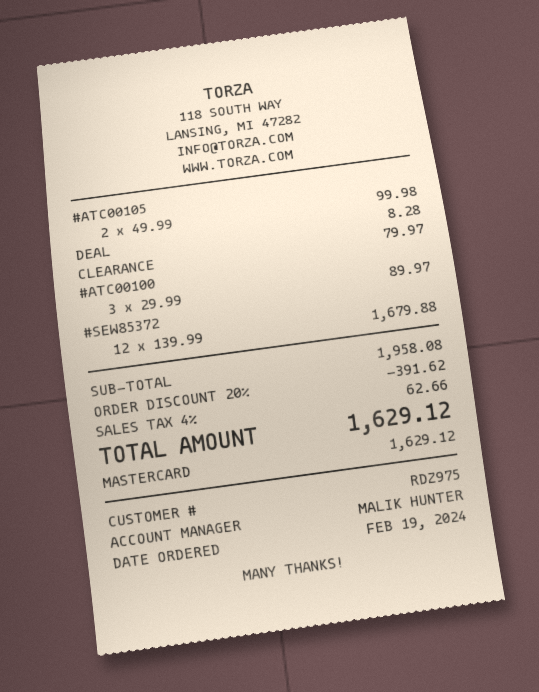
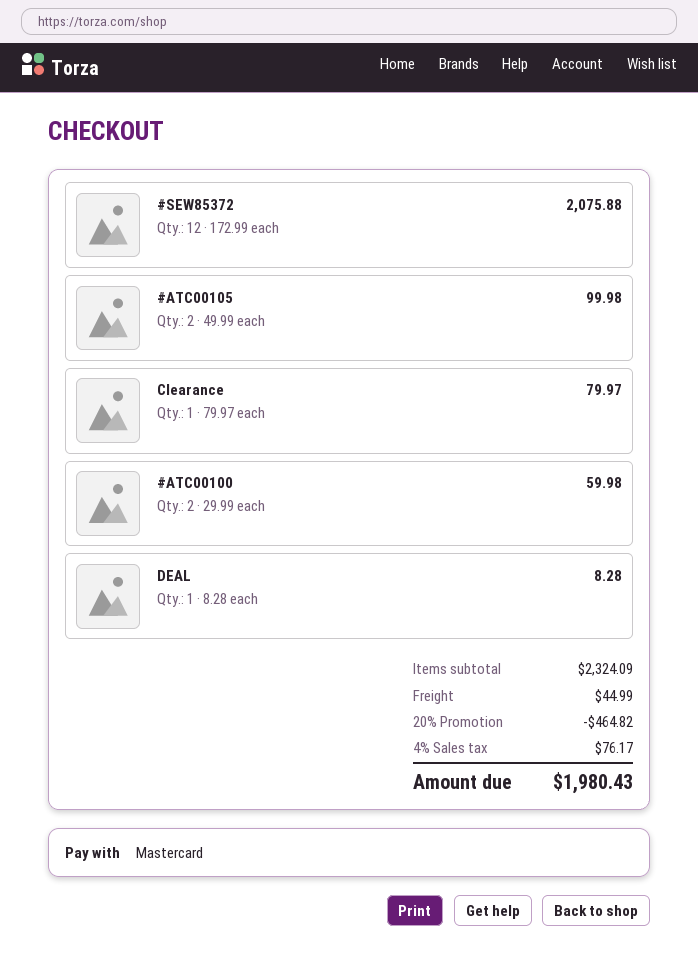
#ATC00100: 3 x 29.99 = 89.97 -> 2 x 29.99 = 59.98
#SEW85372: 12 x 139.99 = 1679.88 -> 12 x 172.99 = 2075.88
subtotal: 1958.08 -> 2324.09
discount: 20% = 391.62 -> 20% = 464.82
shipping: none -> 44.99
tax: 4% = 62.66 -> 4% = 76.17
total: 1629.12 -> 1980.43

